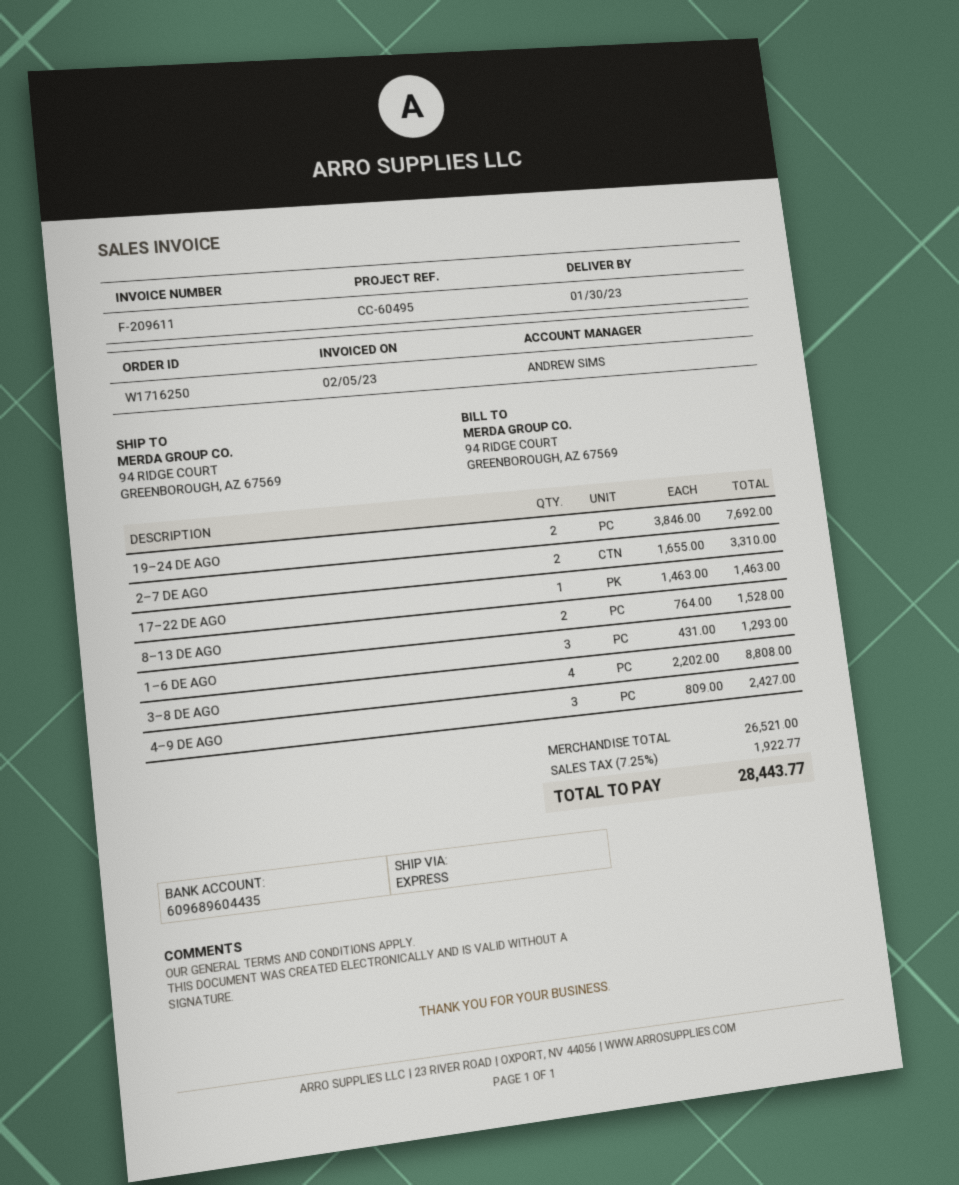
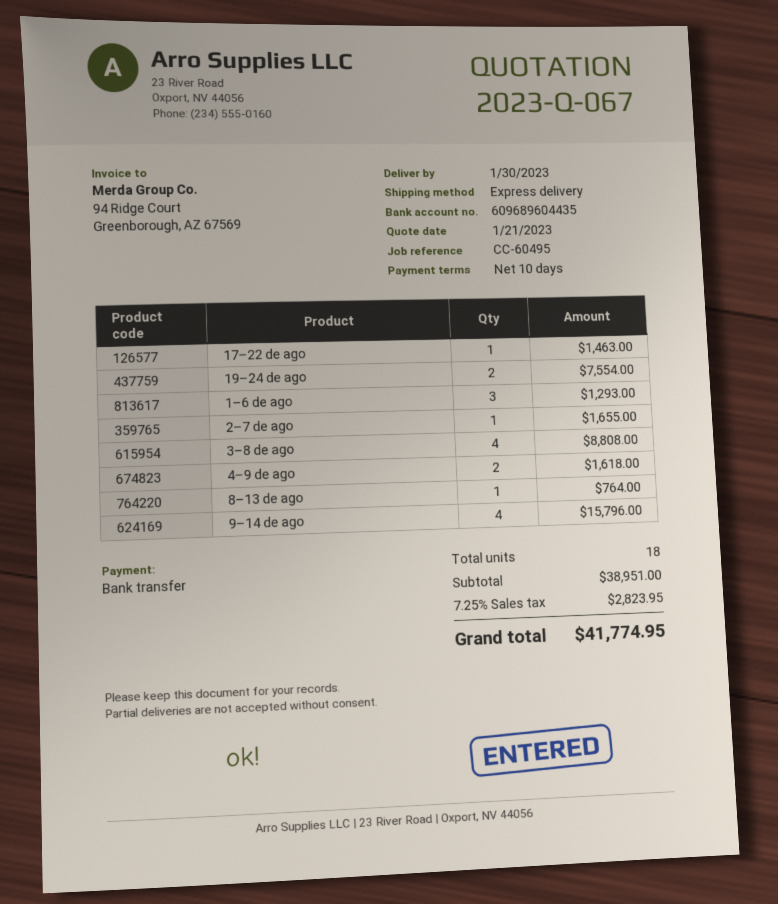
19–24 DE AGO: 2 for 7692.00 -> 2 for 7554.00
2–7 DE AGO: 2 for 3310.00 -> 1 for 1655.00
8–13 DE AGO: 2 for 1528.00 -> 1 for 764.00
4–9 DE AGO: 3 for 2427.00 -> 2 for 1618.00
9–14 de ago: none -> 4 for 15796.00
subtotal: 26521.00 -> 38951.00
tax: 7.25% = 1922.77 -> 7.25% = 2823.95
total: 28443.77 -> 41774.95

